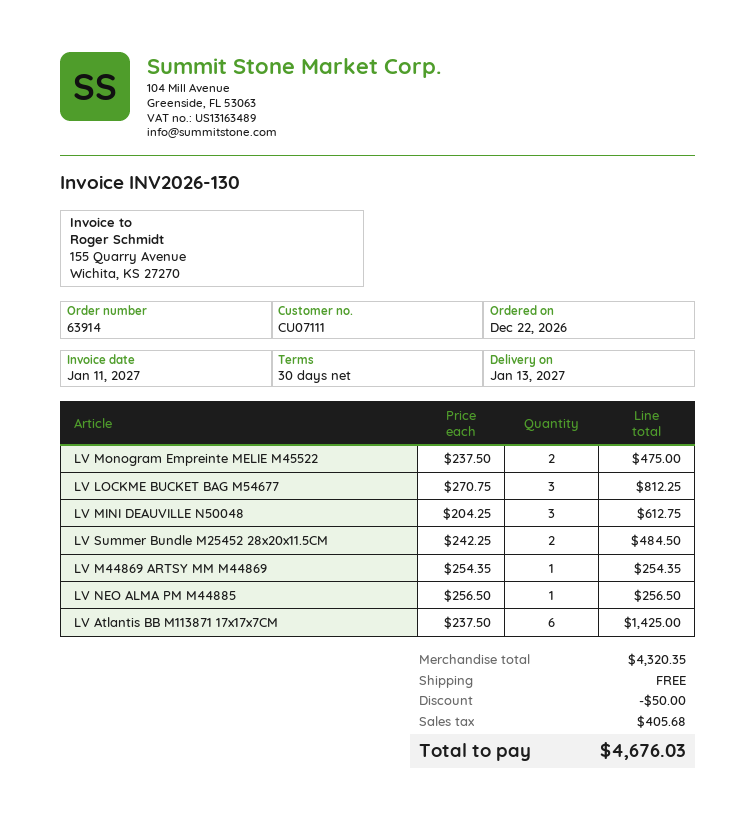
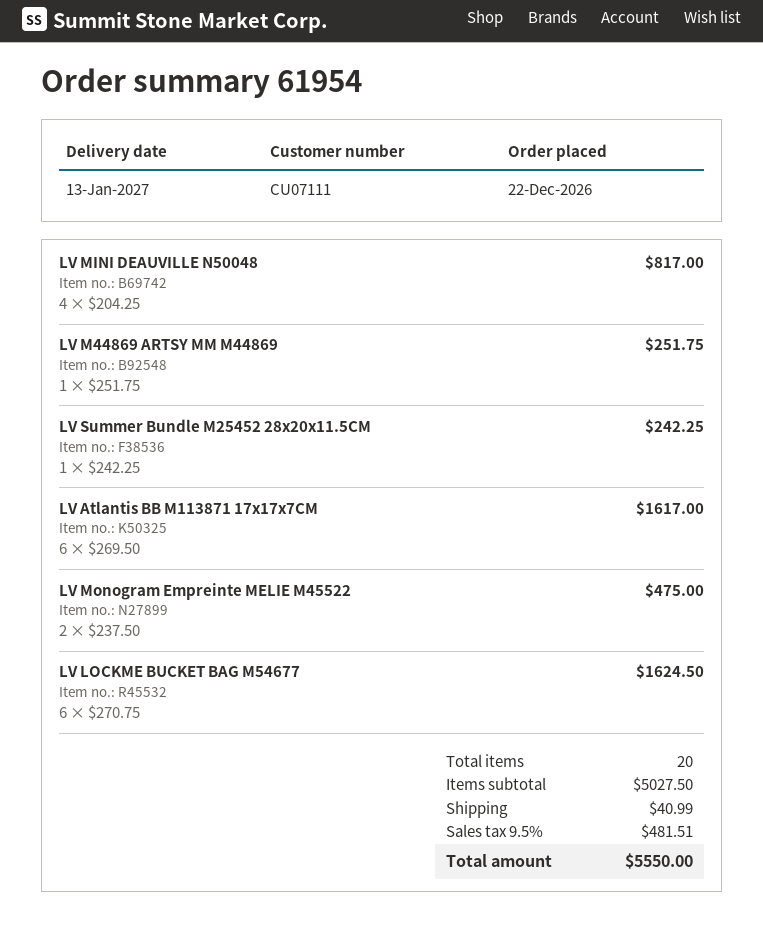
order number: 63914 -> 61954
LV LOCKME BUCKET BAG M54677: 3 x 270.75 = 812.25 -> 6 x 270.75 = 1624.50
LV MINI DEAUVILLE N50048: 3 x 204.25 = 612.75 -> 4 x 204.25 = 817.00
LV Summer Bundle M25452 28x20x11.5CM: 2 x 242.25 = 484.50 -> 1 x 242.25 = 242.25
LV M44869 ARTSY MM M44869: 1 x 254.35 = 254.35 -> 1 x 251.75 = 251.75
LV NEO ALMA PM M44885: 1 x 256.50 = 256.50 -> none
LV Atlantis BB M113871 17x17x7CM: 6 x 237.50 = 1425.00 -> 6 x 269.50 = 1617.00
subtotal: 4320.35 -> 5027.50
discount: 50.00 -> none
shipping: 0.00 -> 40.99
tax: 405.68 -> 481.51
total: 4676.03 -> 5550.00

